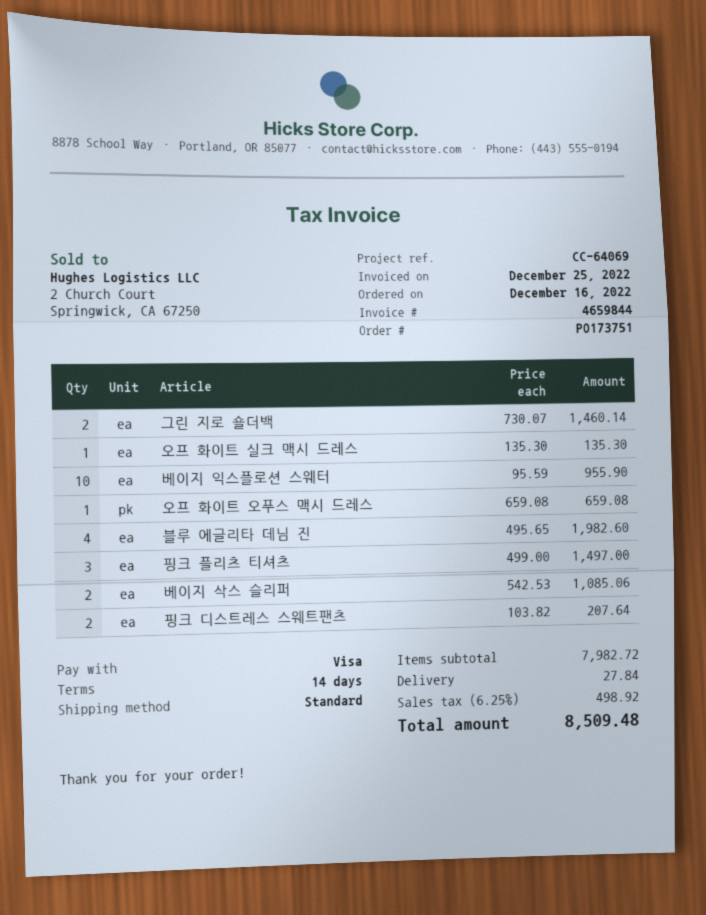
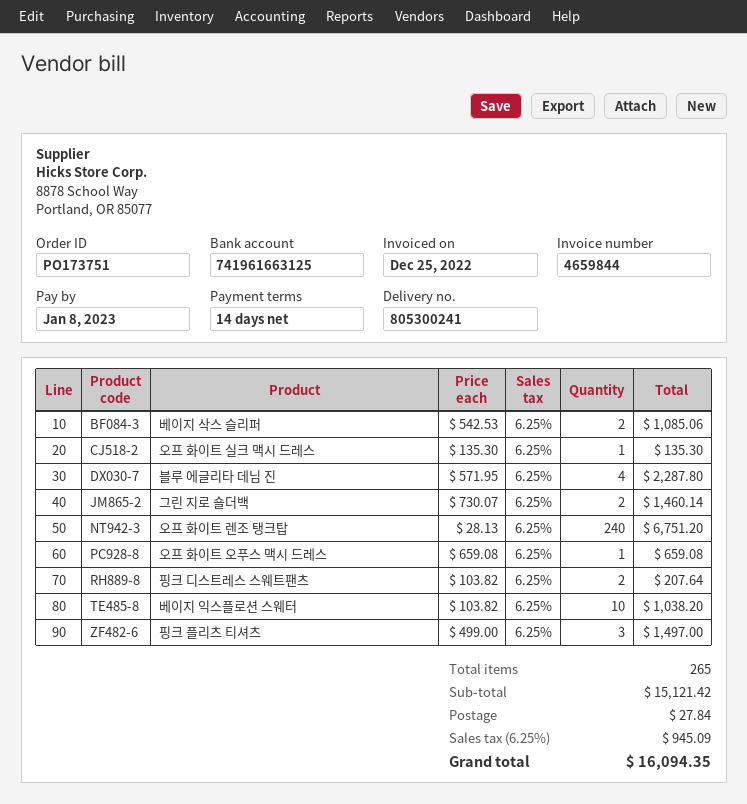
베이지 익스플로션 스웨터: 10 x 95.59 = 955.90 -> 10 x 103.82 = 1038.20
블루 에글리타 데님 진: 4 x 495.65 = 1982.60 -> 4 x 571.95 = 2287.80
오프 화이트 렌조 탱크탑: none -> 240 x 28.13 = 6751.20
subtotal: 7982.72 -> 15121.42
tax: 6.25% = 498.92 -> 6.25% = 945.09
total: 8509.48 -> 16094.35

